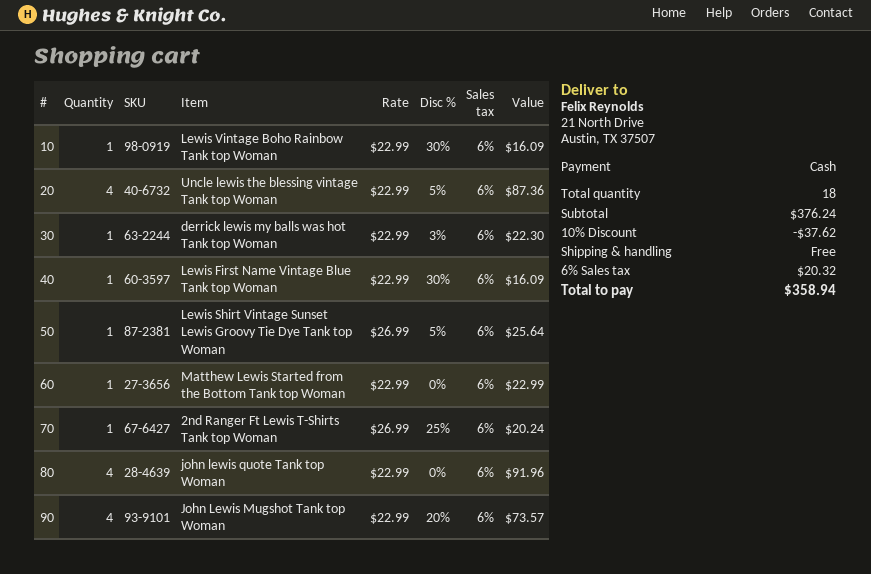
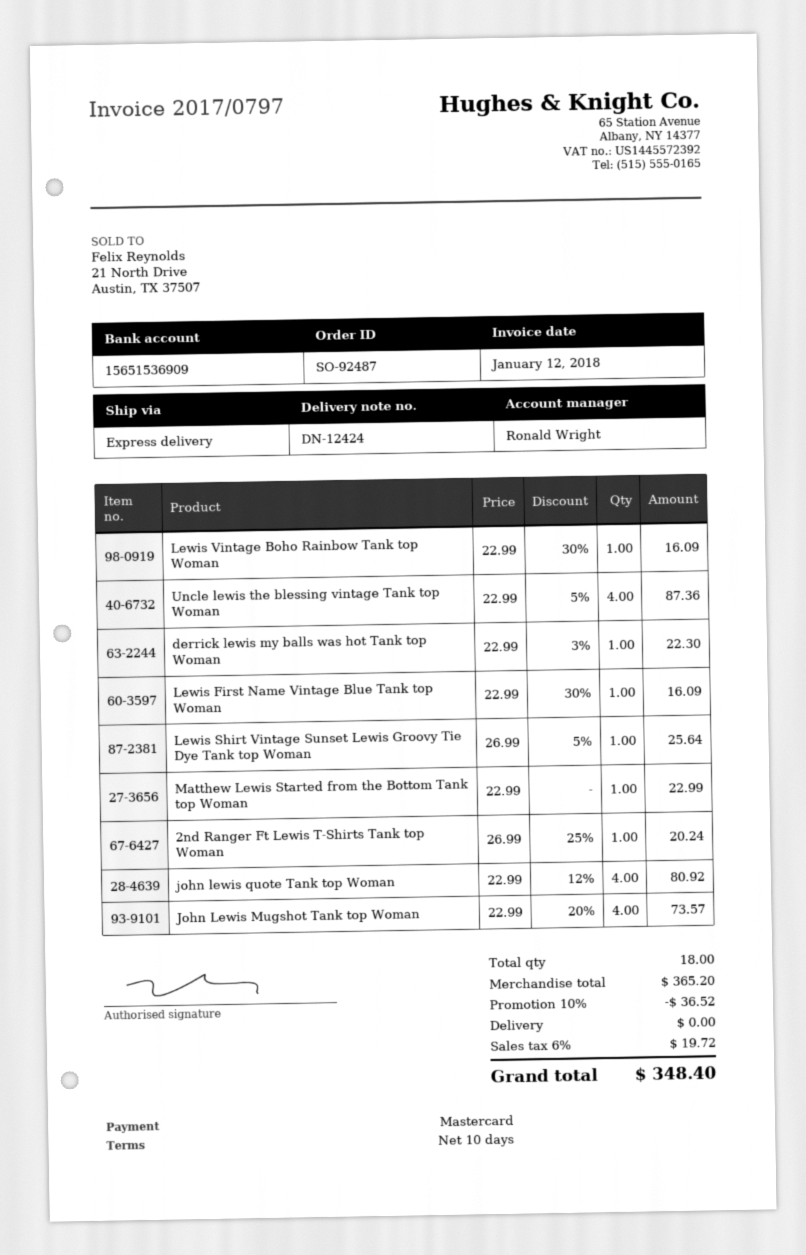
payment method: cash -> Mastercard
john lewis quote Tank top Woman: 4 x 22.99 = 91.96 -> 4 x 22.99 - 12% = 80.92
subtotal: 376.24 -> 365.20
discount: 10% = 37.62 -> 10% = 36.52
tax: 6% = 20.32 -> 6% = 19.72
total: 358.94 -> 348.40

